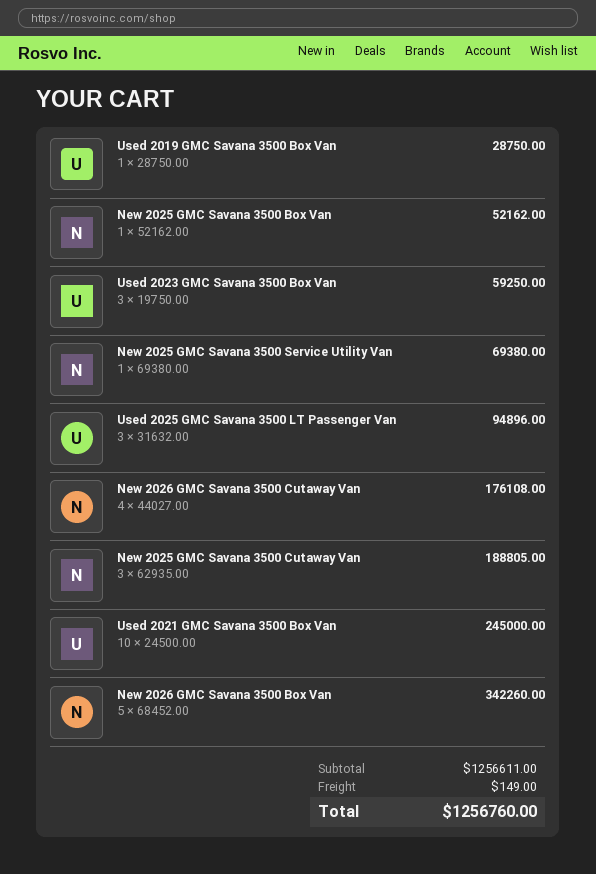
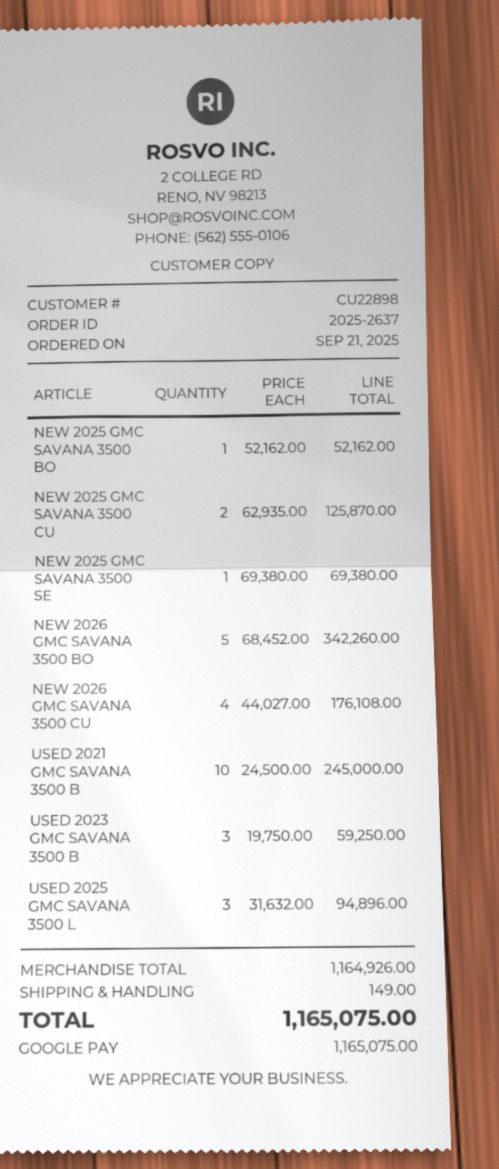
Used 2019 GMC Savana 3500 Box Van: 1 x 28750.00 = 28750.00 -> none
New 2025 GMC Savana 3500 Cutaway Van: 3 x 62935.00 = 188805.00 -> 2 x 62935.00 = 125870.00
subtotal: 1256611.00 -> 1164926.00
total: 1256760.00 -> 1165075.00

